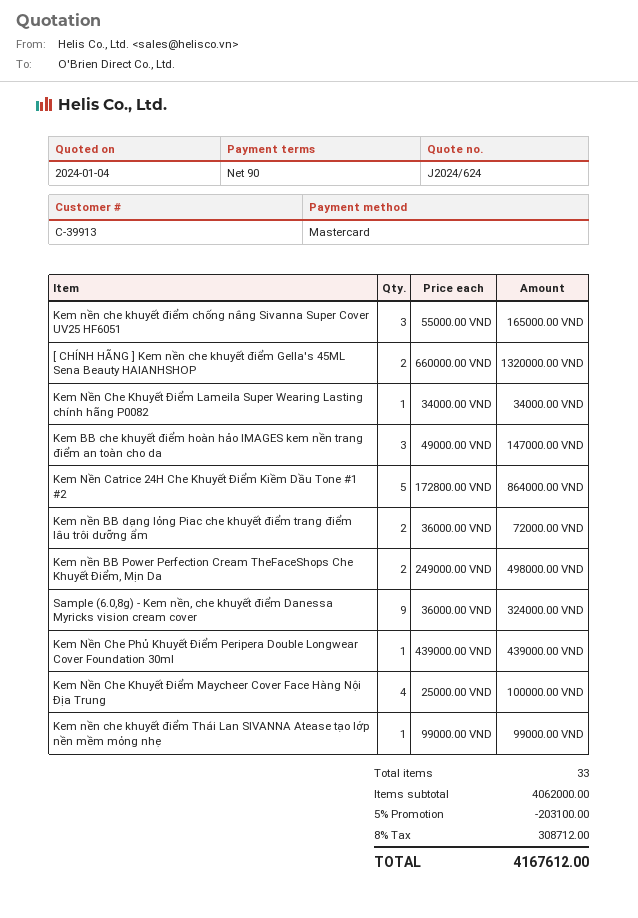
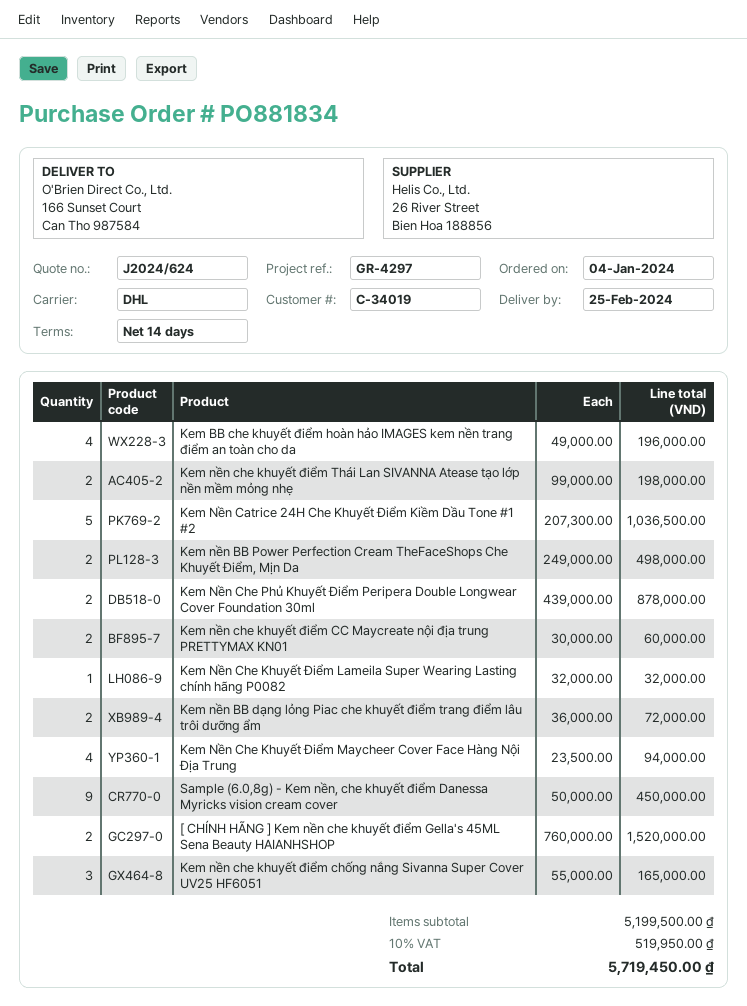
payment terms: 90 days -> 14 days
customer number: C-39913 -> C-34019
[ CHÍNH HÃNG ] Kem nền che khuyết điểm Gella's 45ML Sena Beauty HAIANHSHOP: 2 x 660000.00 = 1320000.00 -> 2 x 760000.00 = 1520000.00
Kem Nền Che Khuyết Điểm Lameila Super Wearing Lasting chính hãng P0082: 1 x 34000.00 = 34000.00 -> 1 x 32000.00 = 32000.00
Kem BB che khuyết điểm hoàn hảo IMAGES kem nền trang điểm an toàn cho da: 3 x 49000.00 = 147000.00 -> 4 x 49000.00 = 196000.00
Kem Nền Catrice 24H Che Khuyết Điểm Kiềm Dầu Tone #1 #2: 5 x 172800.00 = 864000.00 -> 5 x 207300.00 = 1036500.00
Sample (6.0,8g) - Kem nền, che khuyết điểm Danessa Myricks vision cream cover: 9 x 36000.00 = 324000.00 -> 9 x 50000.00 = 450000.00
Kem Nền Che Phủ Khuyết Điểm Peripera Double Longwear Cover Foundation 30ml: 1 x 439000.00 = 439000.00 -> 2 x 439000.00 = 878000.00
Kem Nền Che Khuyết Điểm Maycheer Cover Face Hàng Nội Địa Trung: 4 x 25000.00 = 100000.00 -> 4 x 23500.00 = 94000.00
Kem nền che khuyết điểm Thái Lan SIVANNA Atease tạo lớp nền mềm mỏng nhẹ: 1 x 99000.00 = 99000.00 -> 2 x 99000.00 = 198000.00
Kem nền che khuyết điểm CC Maycreate nội địa trung PRETTYMAX KN01: none -> 2 x 30000.00 = 60000.00
subtotal: 4062000.00 -> 5199500.00
discount: 5% = 203100.00 -> none
tax: 8% = 308712.00 -> 10% = 519950.00
total: 4167612.00 -> 5719450.00

